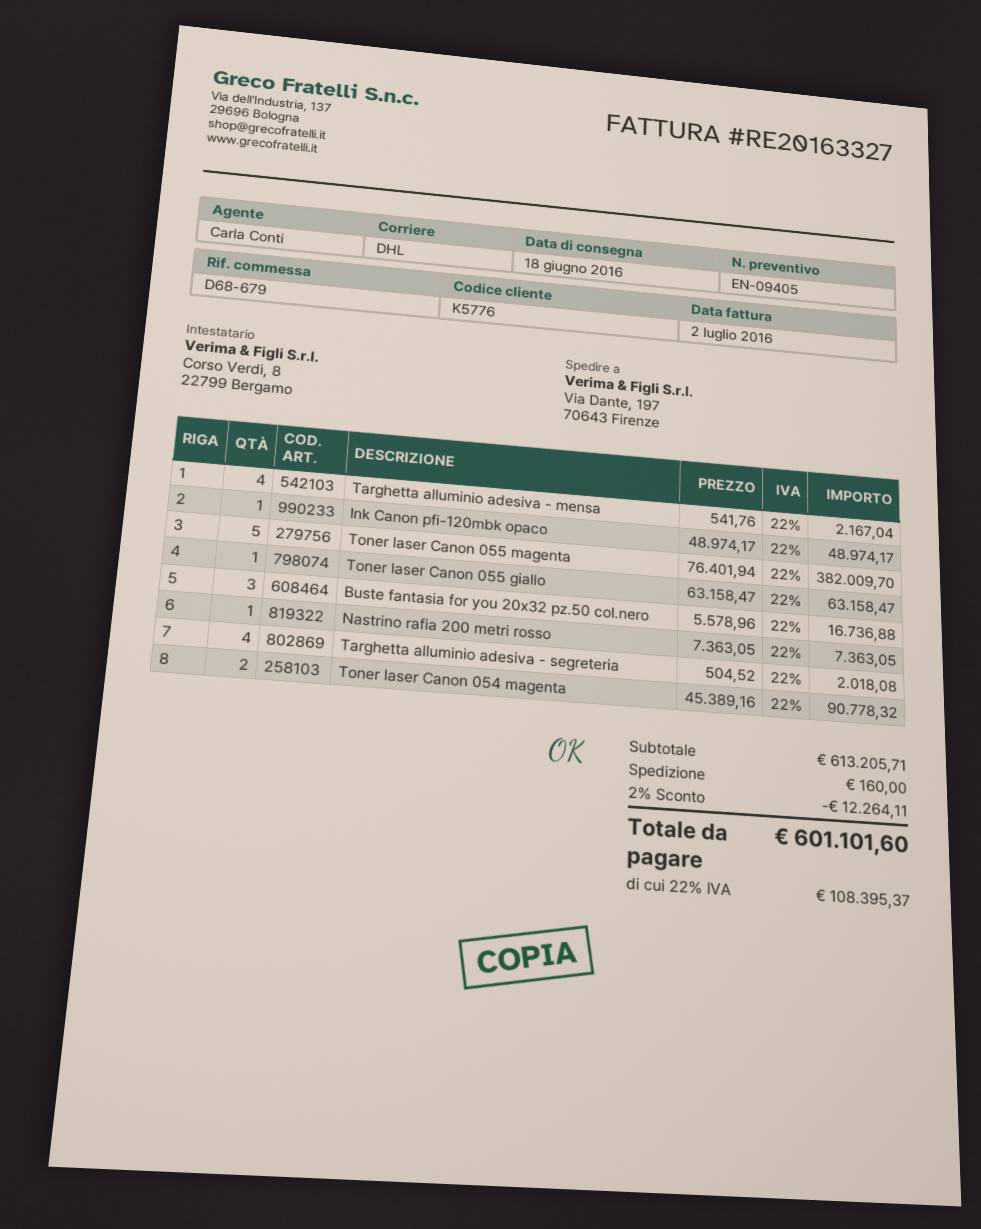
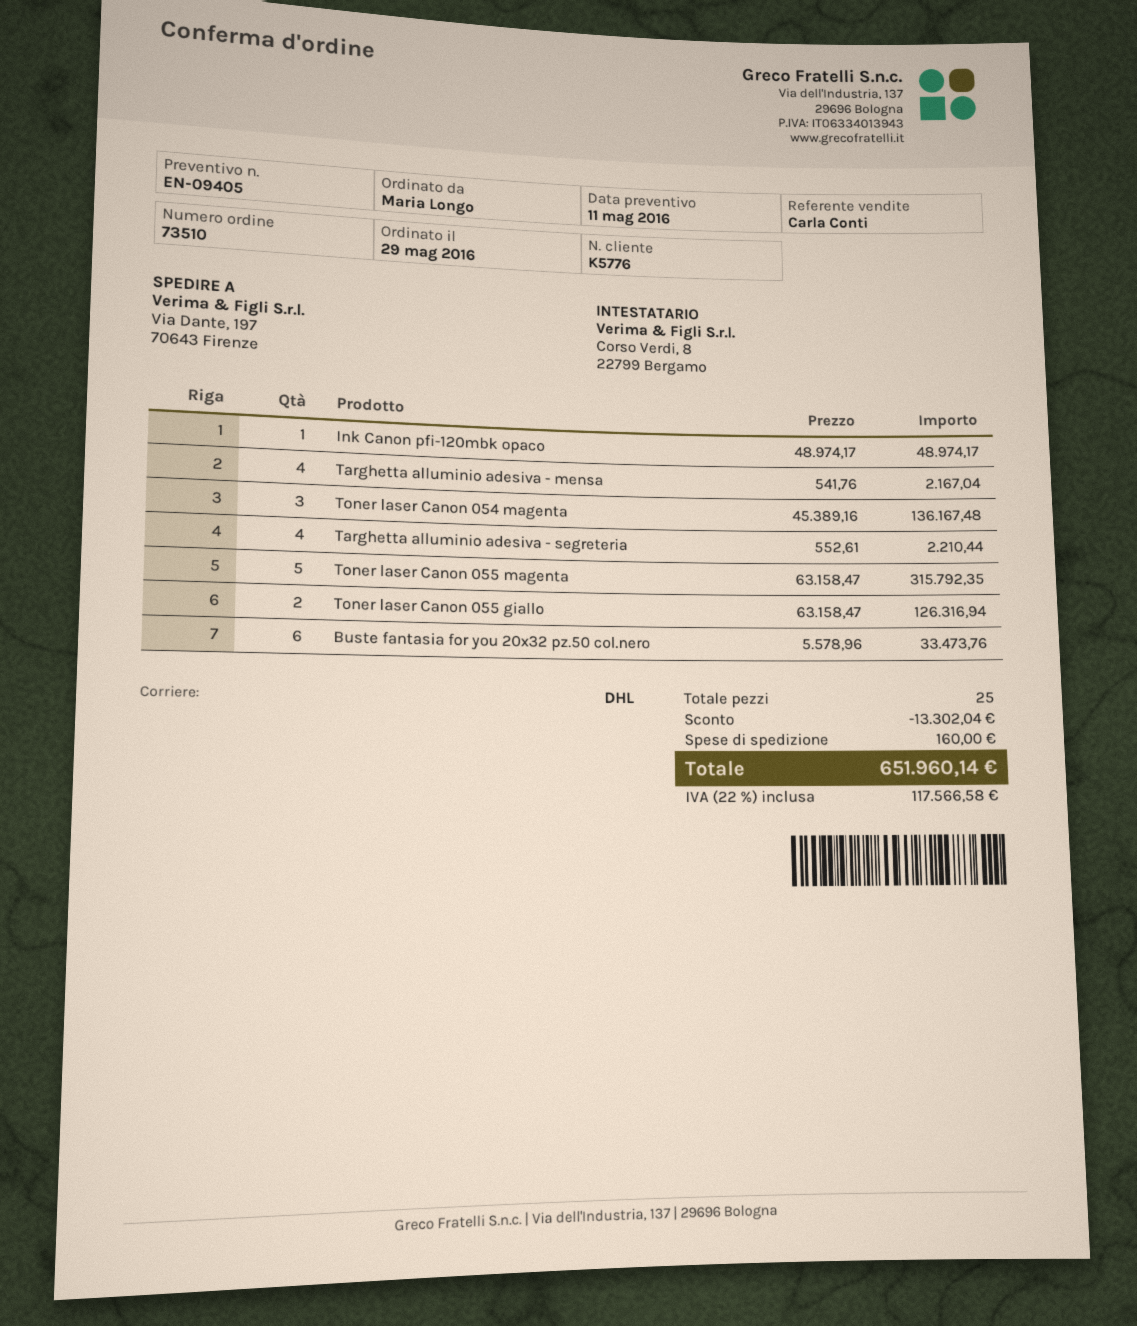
Toner laser Canon 055 magenta: 5 x 76401.94 = 382009.70 -> 5 x 63158.47 = 315792.35
Toner laser Canon 055 giallo: 1 x 63158.47 = 63158.47 -> 2 x 63158.47 = 126316.94
Buste fantasia for you 20x32 pz.50 col.nero: 3 x 5578.96 = 16736.88 -> 6 x 5578.96 = 33473.76
Nastrino rafia 200 metri rosso: 1 x 7363.05 = 7363.05 -> none
Targhetta alluminio adesiva - segreteria: 4 x 504.52 = 2018.08 -> 4 x 552.61 = 2210.44
Toner laser Canon 054 magenta: 2 x 45389.16 = 90778.32 -> 3 x 45389.16 = 136167.48
discount: 12264.11 -> 13302.04
tax: 22% = 108395.37 -> 22% = 117566.58
total: 601101.60 -> 651960.14

